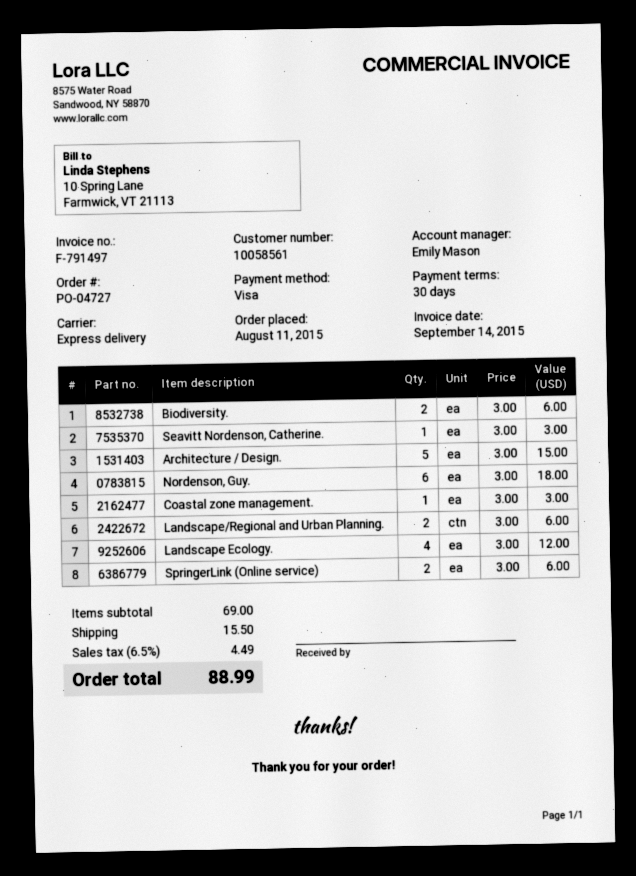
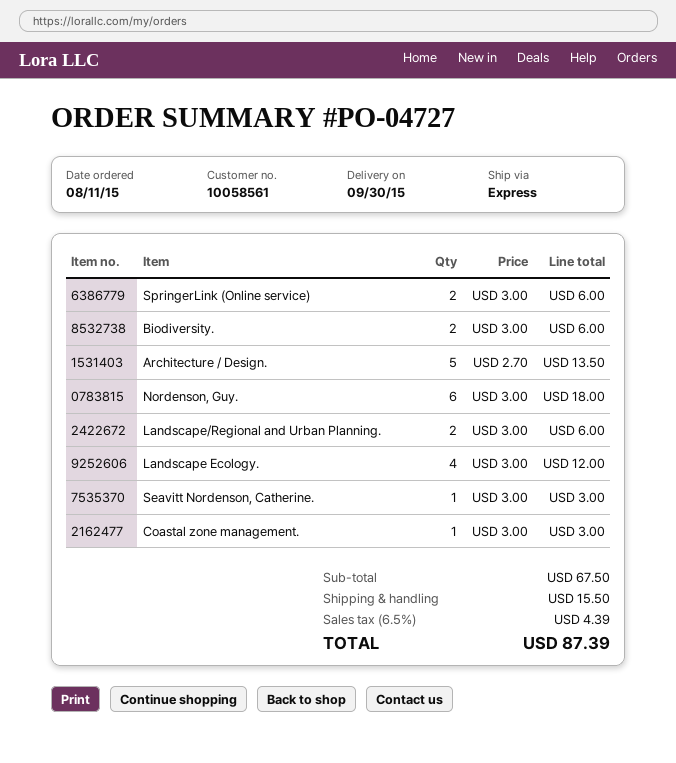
Architecture / Design.: 5 x 3.00 = 15.00 -> 5 x 2.70 = 13.50
subtotal: 69.00 -> 67.50
tax: 6.5% = 4.49 -> 6.5% = 4.39
total: 88.99 -> 87.39

